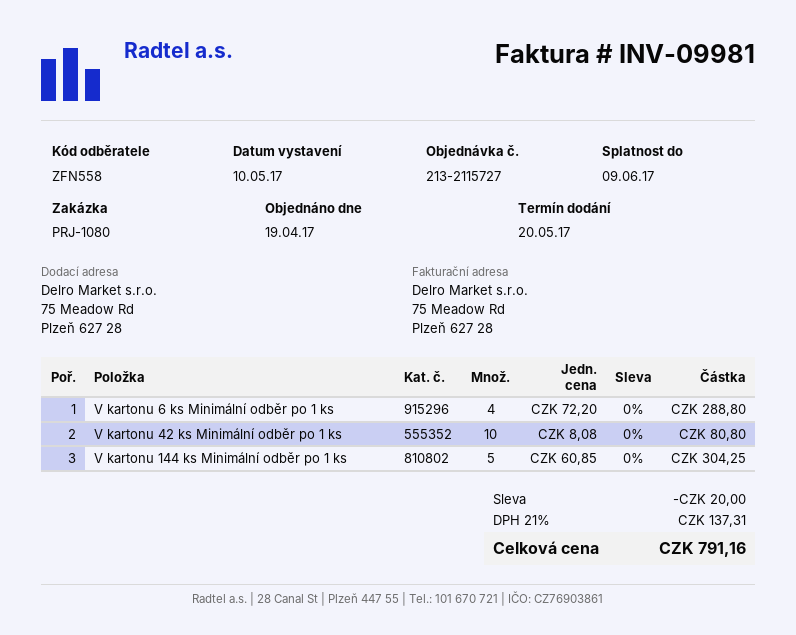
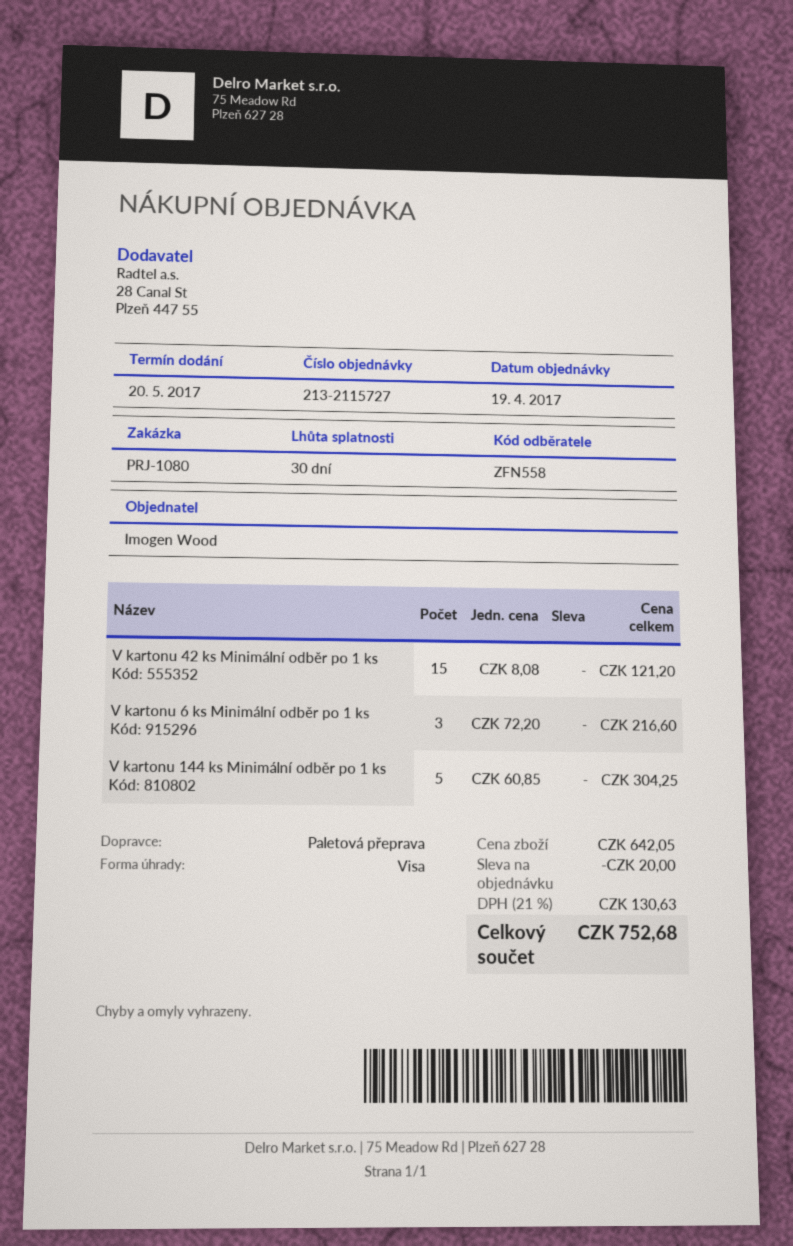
V kartonu 6 ks Minimální odběr po 1 ks: 4 x 72.20 = 288.80 -> 3 x 72.20 = 216.60
V kartonu 42 ks Minimální odběr po 1 ks: 10 x 8.08 = 80.80 -> 15 x 8.08 = 121.20
tax: 21% = 137.31 -> 21% = 130.63
total: 791.16 -> 752.68

